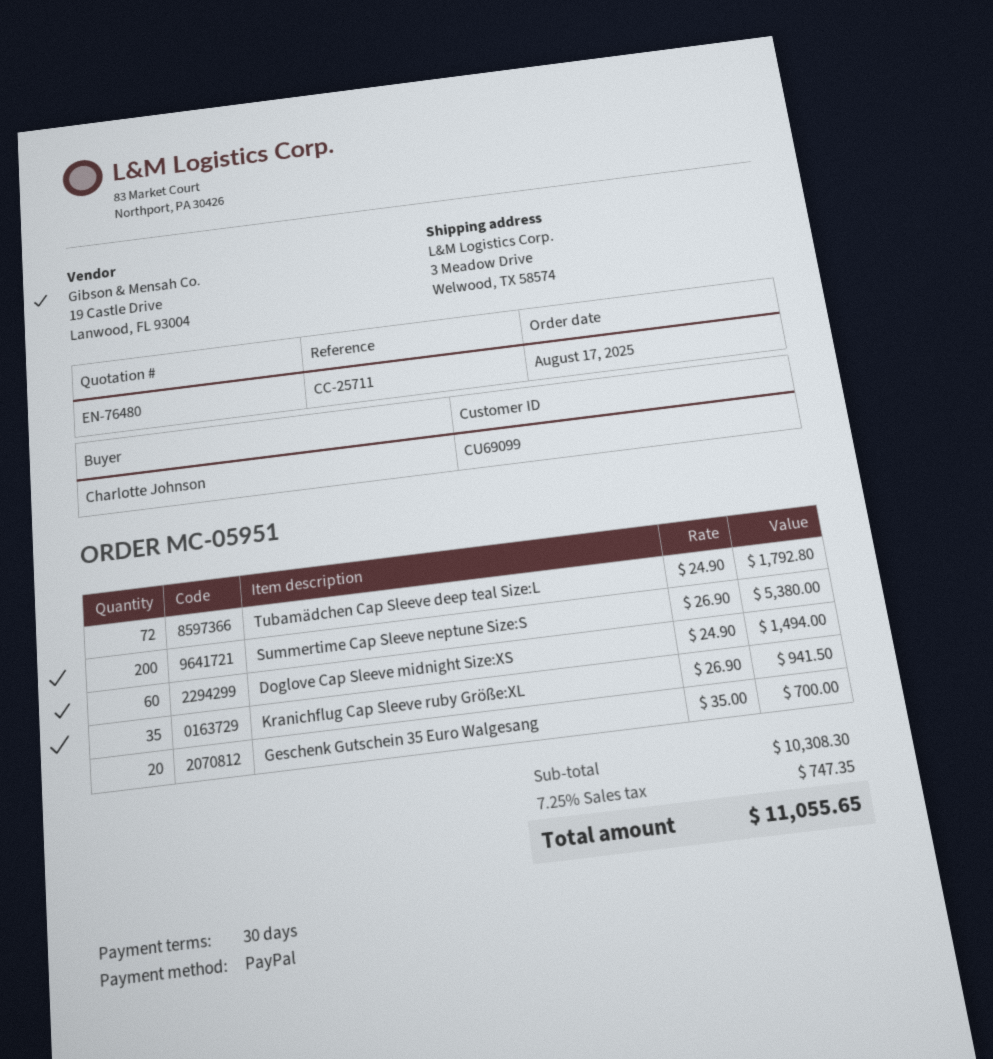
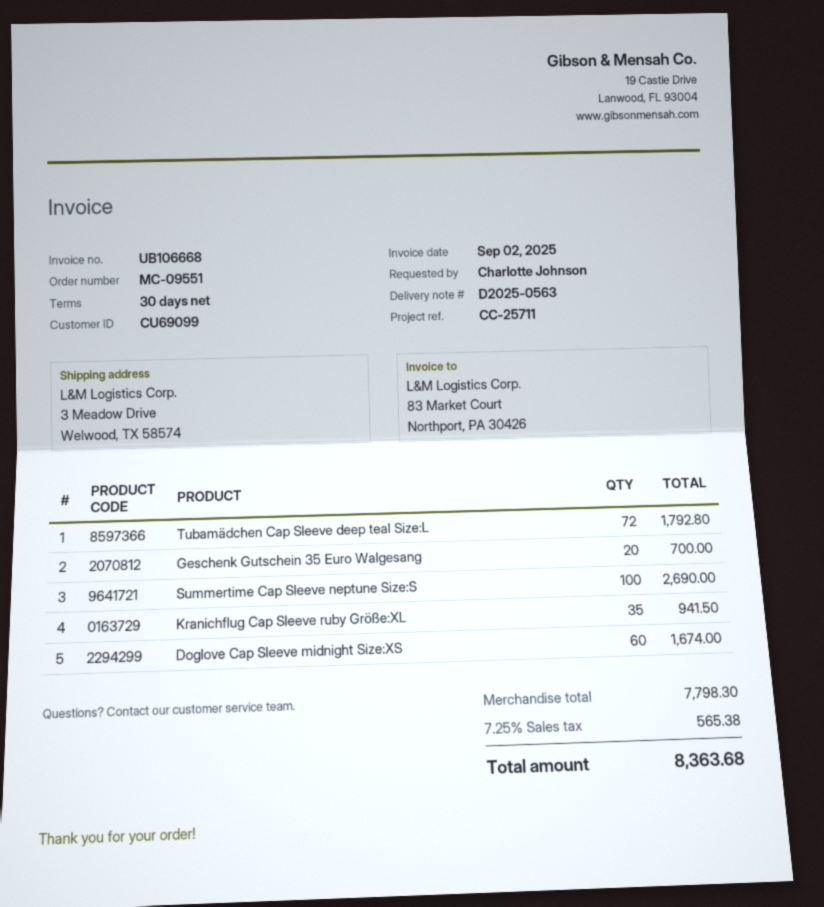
order number: MC-05951 -> MC-09551
Summertime Cap Sleeve neptune Size:S: 200 for 5380.00 -> 100 for 2690.00
Doglove Cap Sleeve midnight Size:XS: 60 for 1494.00 -> 60 for 1674.00
subtotal: 10308.30 -> 7798.30
tax: 7.25% = 747.35 -> 7.25% = 565.38
total: 11055.65 -> 8363.68

